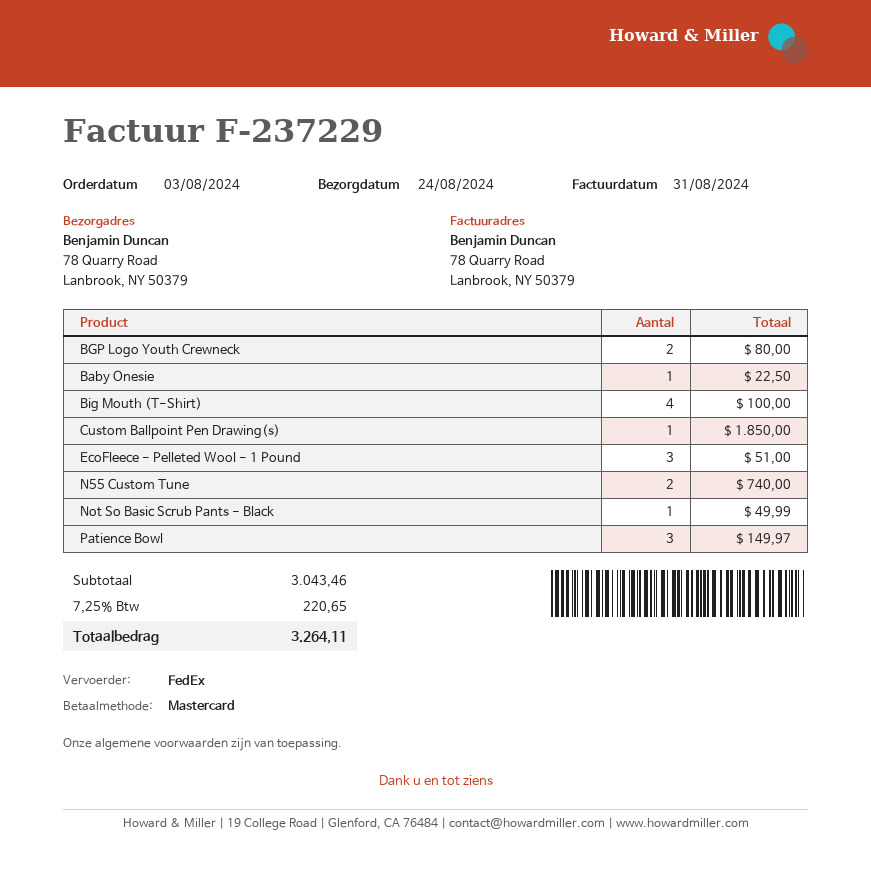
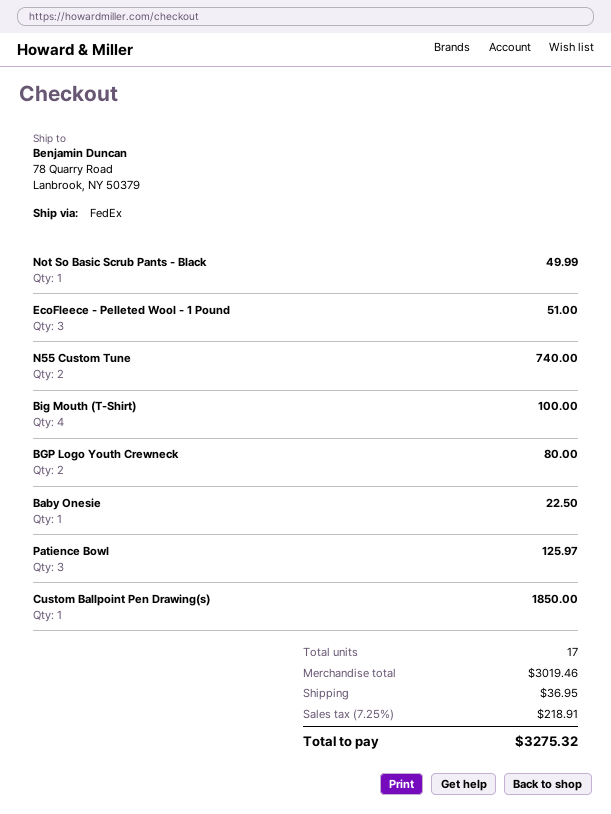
Patience Bowl: 3 for 149.97 -> 3 for 125.97
subtotal: 3043.46 -> 3019.46
shipping: none -> 36.95
tax: 7.25% = 220.65 -> 7.25% = 218.91
total: 3264.11 -> 3275.32

